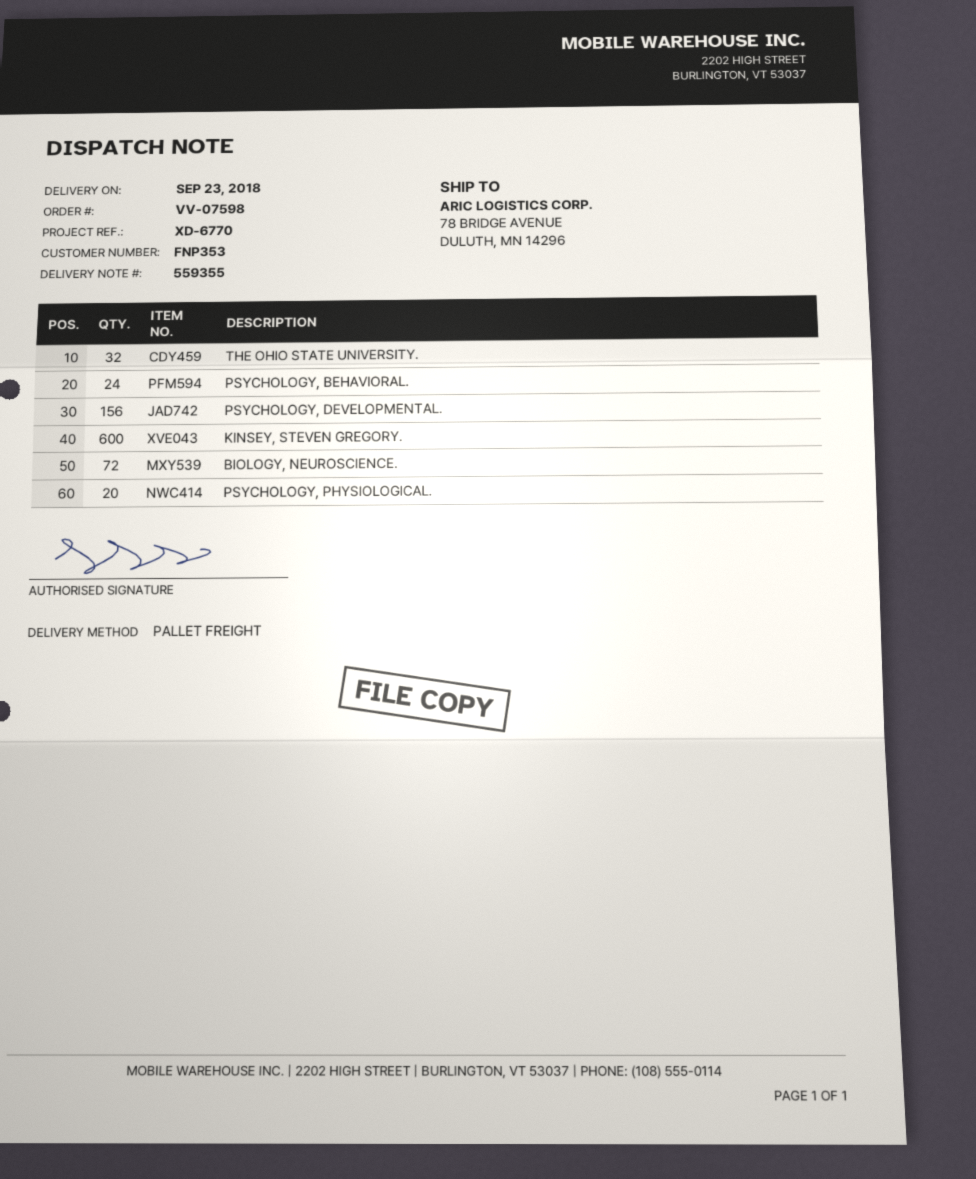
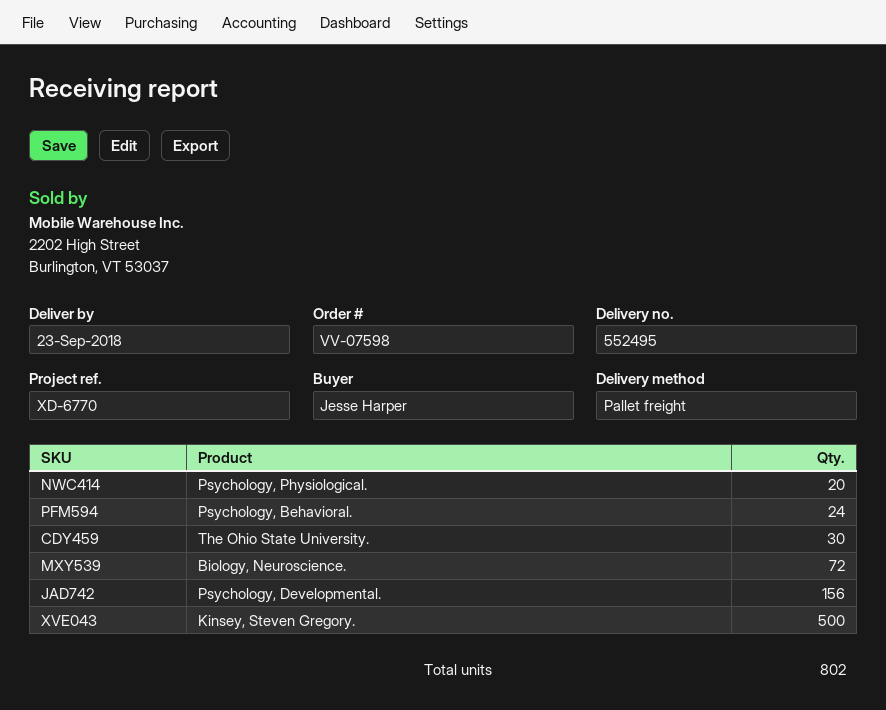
delivery note number: 559355 -> 552495
THE OHIO STATE UNIVERSITY.: 32 -> 30
KINSEY, STEVEN GREGORY.: 600 -> 500

